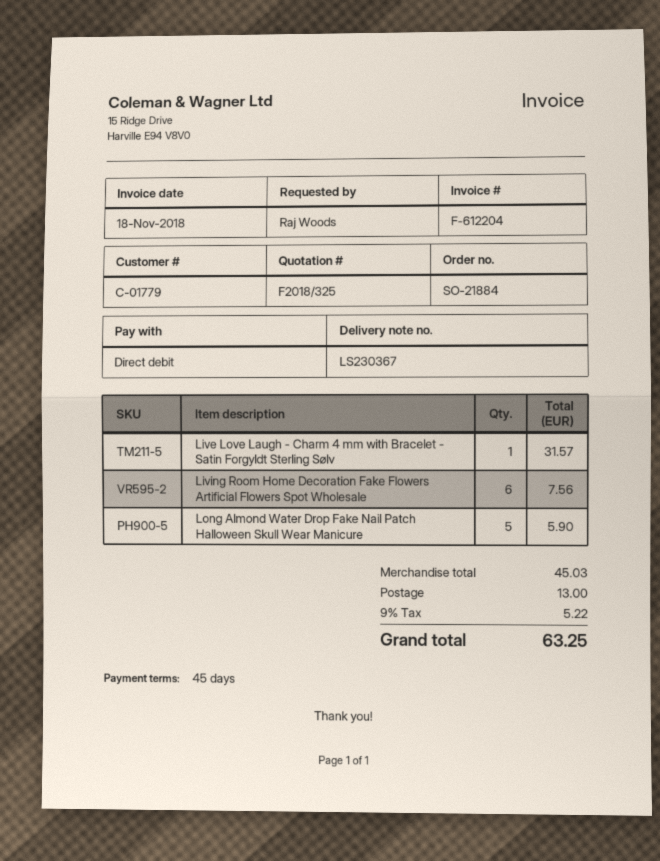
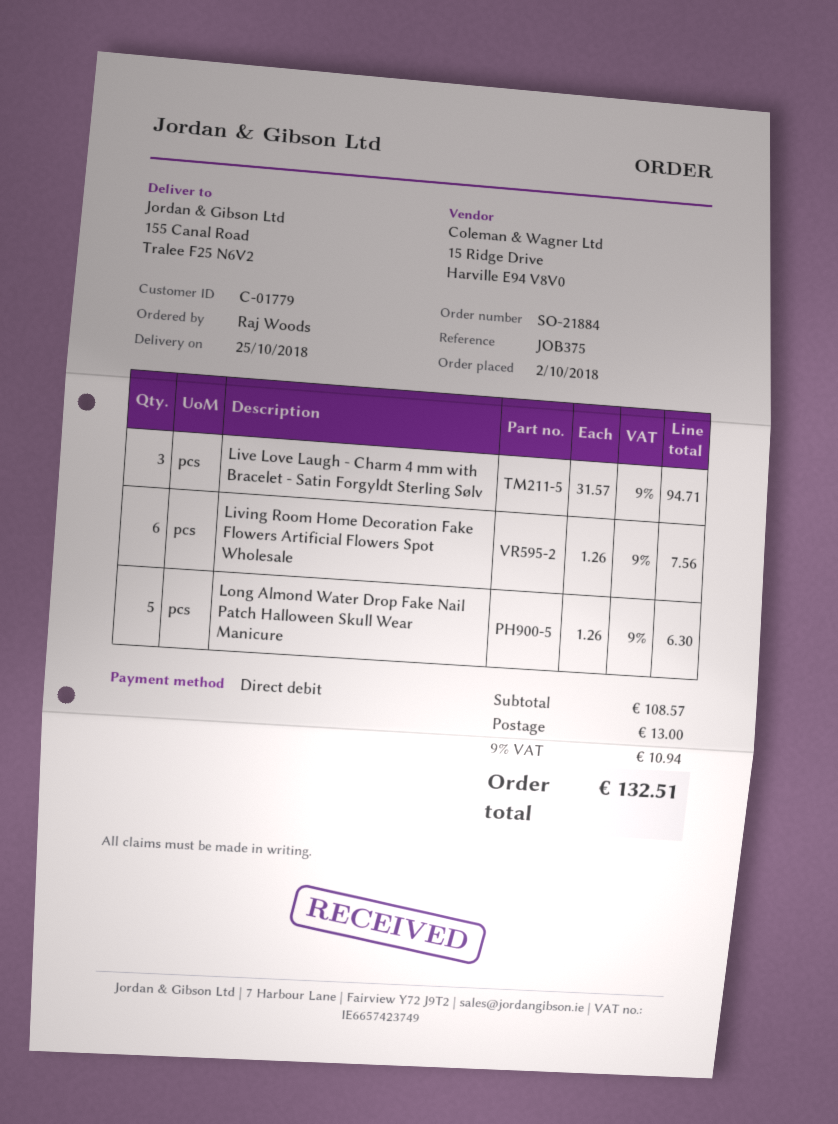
Live Love Laugh - Charm 4 mm with Bracelet - Satin Forgyldt Sterling Sølv: 1 for 31.57 -> 3 for 94.71
Long Almond Water Drop Fake Nail Patch Halloween Skull Wear Manicure: 5 for 5.90 -> 5 for 6.30
subtotal: 45.03 -> 108.57
tax: 9% = 5.22 -> 9% = 10.94
total: 63.25 -> 132.51

